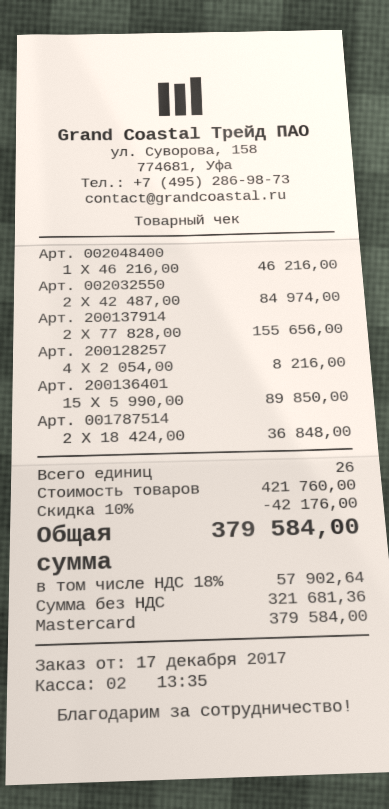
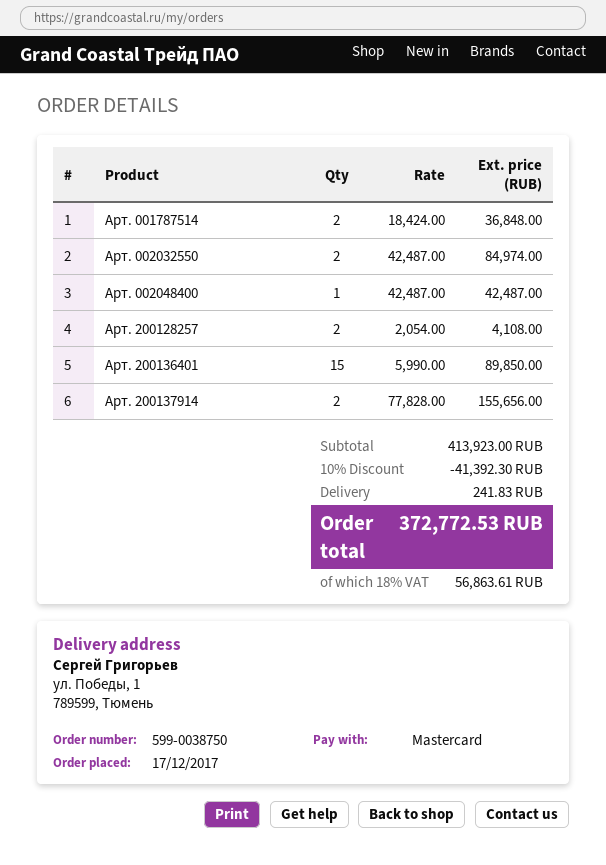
Арт. 002048400: 1 x 46216.00 = 46216.00 -> 1 x 42487.00 = 42487.00
Арт. 200128257: 4 x 2054.00 = 8216.00 -> 2 x 2054.00 = 4108.00
subtotal: 421760.00 -> 413923.00
discount: 10% = 42176.00 -> 10% = 41392.30
shipping: none -> 241.83
tax: 18% = 57902.64 -> 18% = 56863.61
total: 379584.00 -> 372772.53

